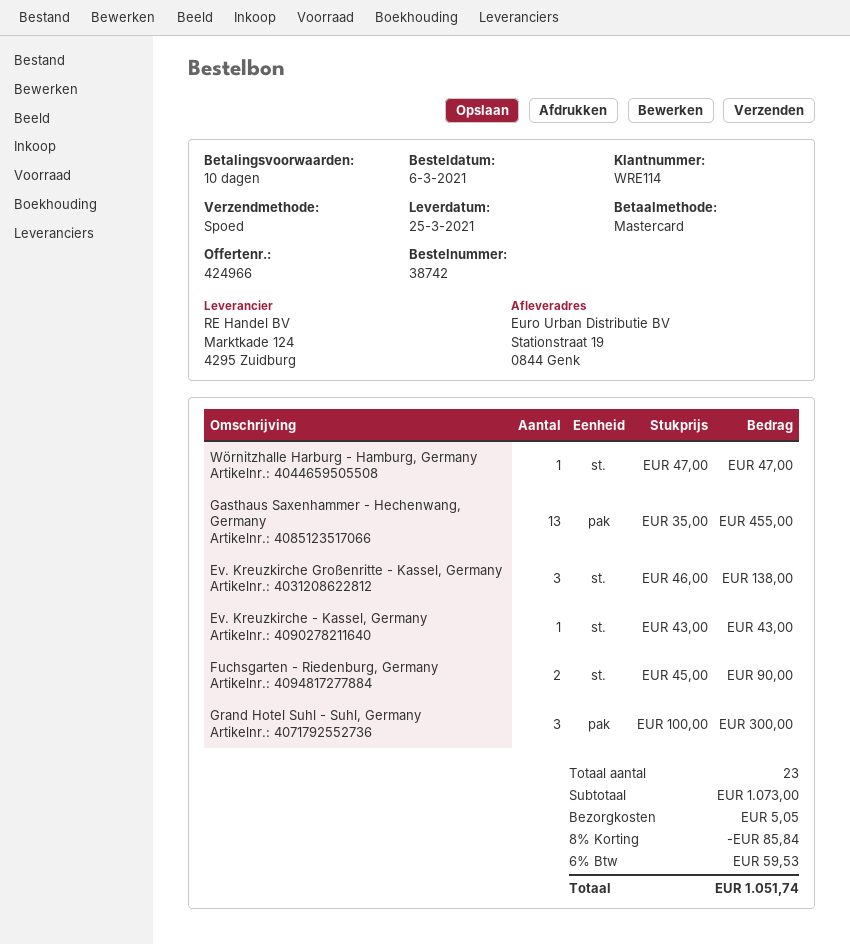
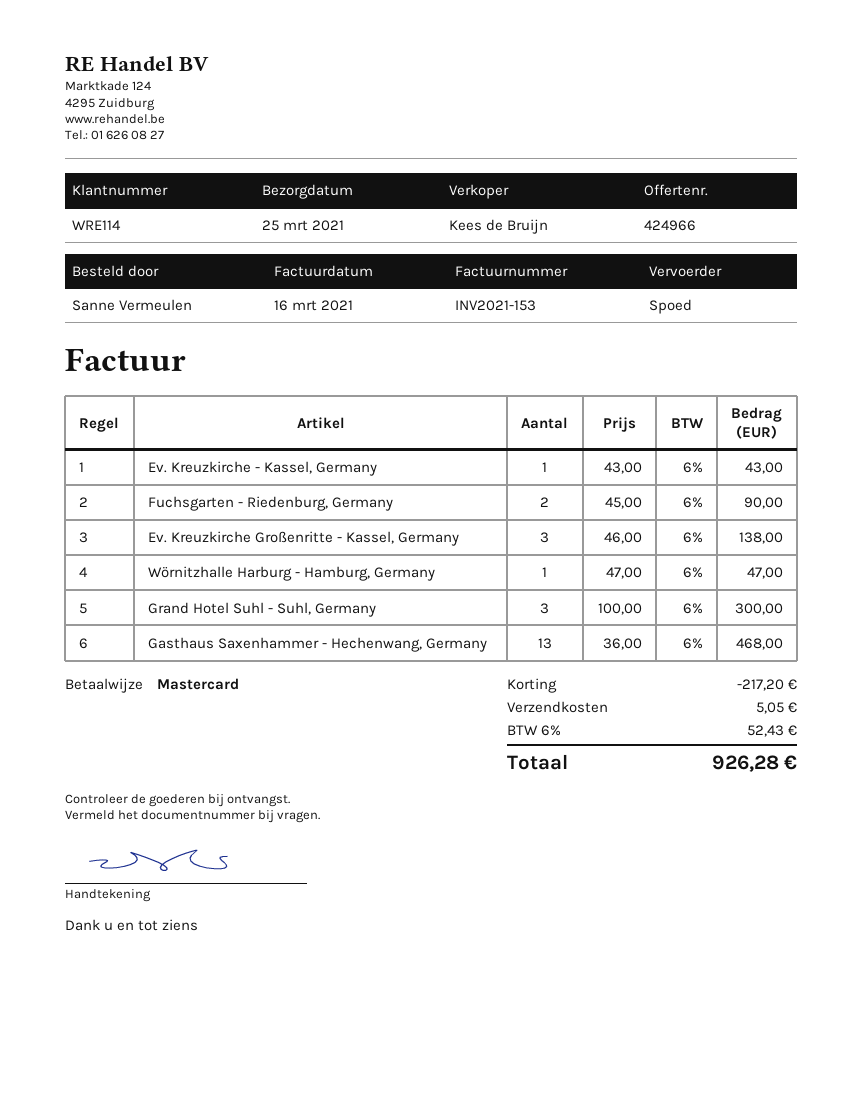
Gasthaus Saxenhammer - Hechenwang, Germany: 13 x 35.00 = 455.00 -> 13 x 36.00 = 468.00
discount: 85.84 -> 217.20
tax: 6% = 59.53 -> 6% = 52.43
total: 1051.74 -> 926.28

